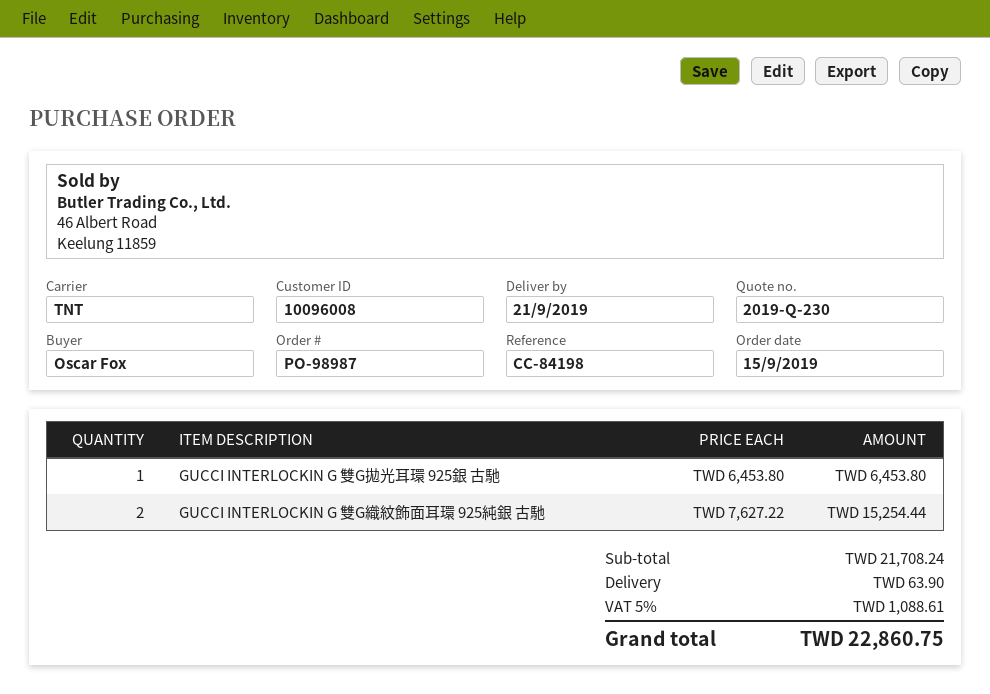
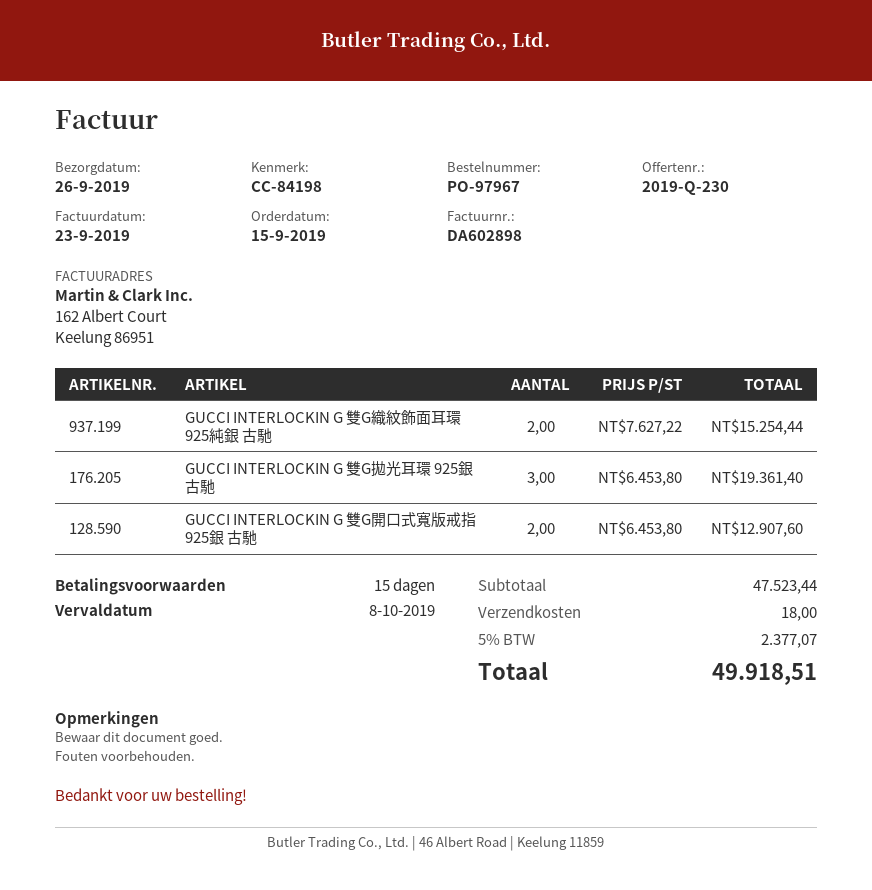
order number: PO-98987 -> PO-97967
delivery date: 2019-09-21 -> 2019-09-26
GUCCI INTERLOCKIN G 雙G拋光耳環 925銀 古馳: 1 x 6453.80 = 6453.80 -> 3 x 6453.80 = 19361.40
GUCCI INTERLOCKIN G 雙G開口式寬版戒指 925銀 古馳: none -> 2 x 6453.80 = 12907.60
subtotal: 21708.24 -> 47523.44
shipping: 63.90 -> 18.00
tax: 5% = 1088.61 -> 5% = 2377.07
total: 22860.75 -> 49918.51

